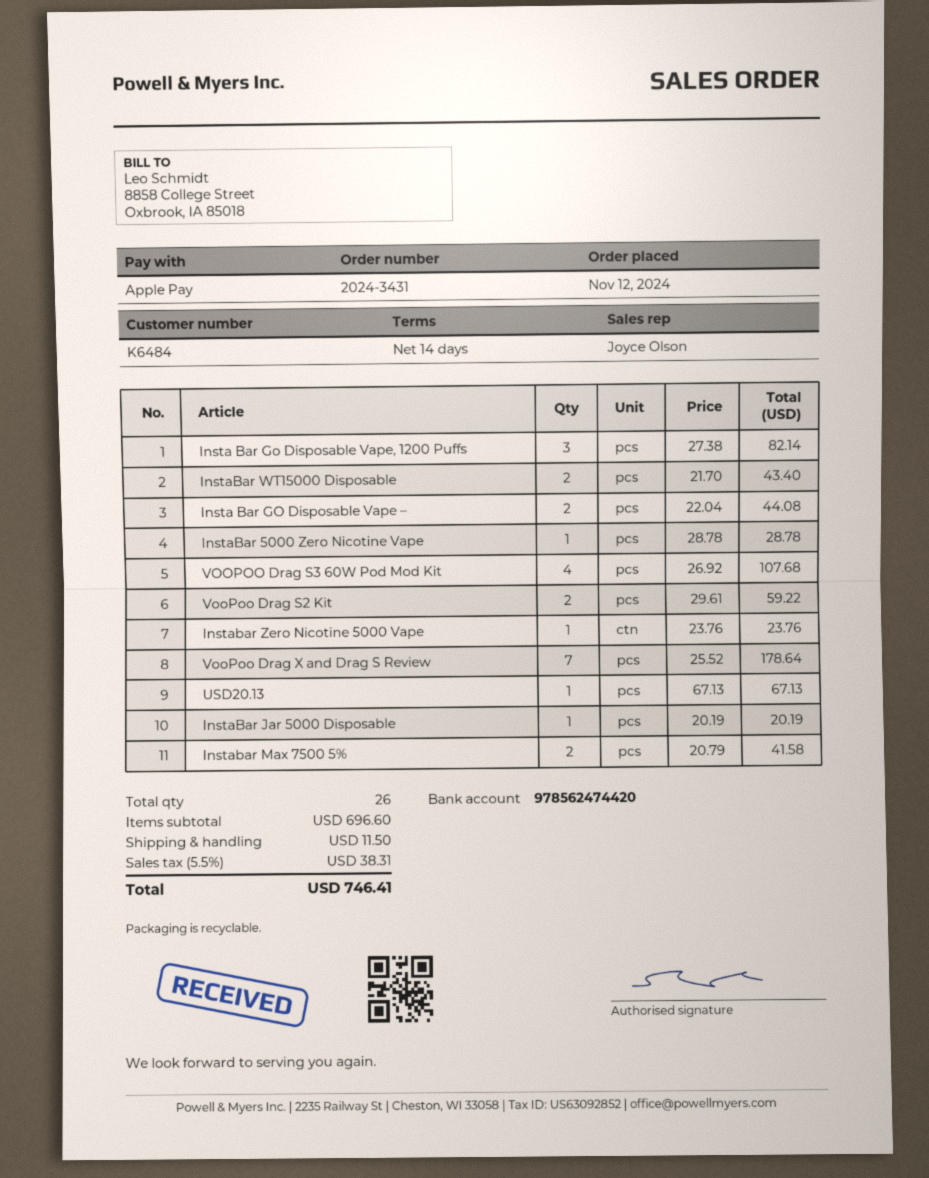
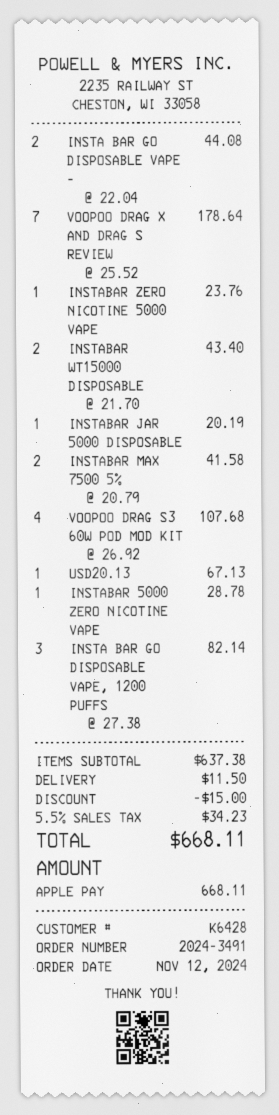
order number: 2024-3431 -> 2024-3491
customer number: K6484 -> K6428
VooPoo Drag S2 Kit: 2 x 29.61 = 59.22 -> none
subtotal: 696.60 -> 637.38
discount: none -> 15.00
tax: 5.5% = 38.31 -> 5.5% = 34.23
total: 746.41 -> 668.11

